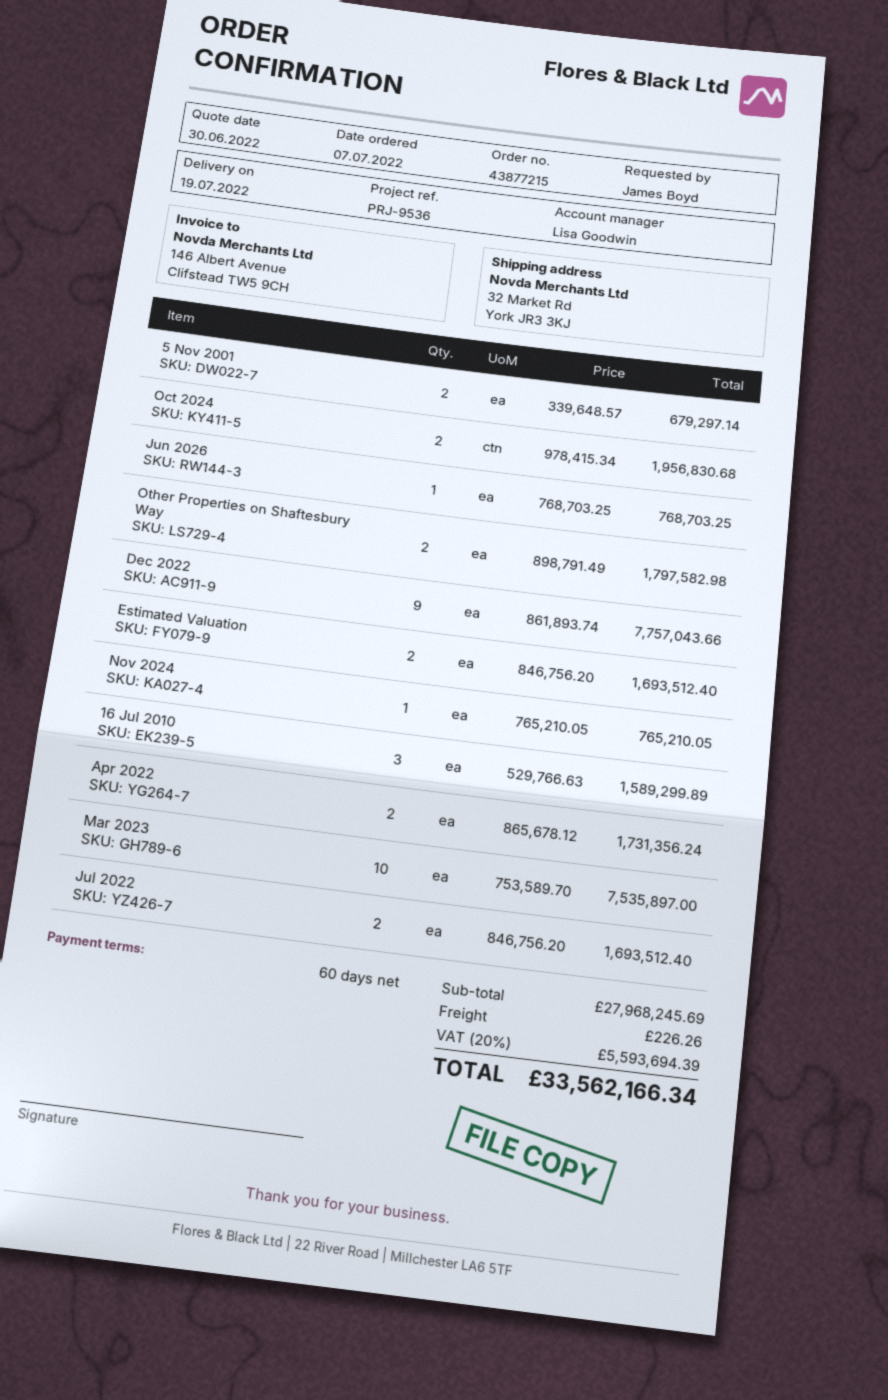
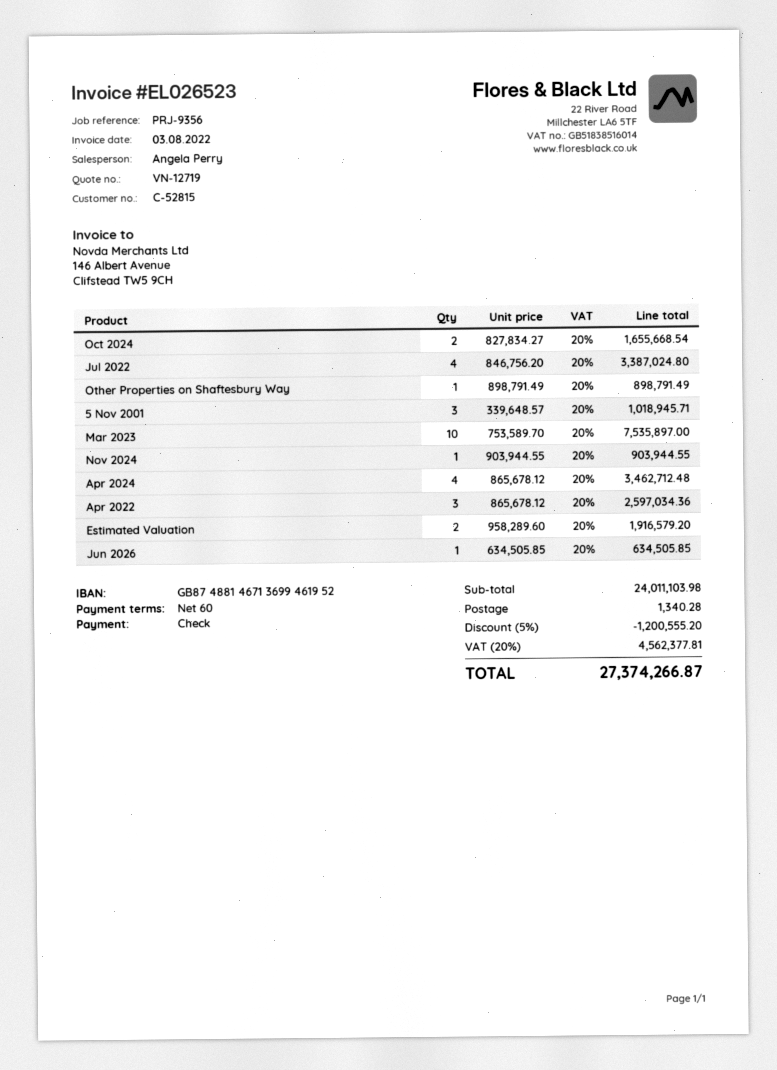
reference: PRJ-9536 -> PRJ-9356
sales rep: Lisa Goodwin -> Angela Perry
5 Nov 2001: 2 x 339648.57 = 679297.14 -> 3 x 339648.57 = 1018945.71
Oct 2024: 2 x 978415.34 = 1956830.68 -> 2 x 827834.27 = 1655668.54
Jun 2026: 1 x 768703.25 = 768703.25 -> 1 x 634505.85 = 634505.85
Other Properties on Shaftesbury Way: 2 x 898791.49 = 1797582.98 -> 1 x 898791.49 = 898791.49
Dec 2022: 9 x 861893.74 = 7757043.66 -> none
Estimated Valuation: 2 x 846756.20 = 1693512.40 -> 2 x 958289.60 = 1916579.20
Nov 2024: 1 x 765210.05 = 765210.05 -> 1 x 903944.55 = 903944.55
16 Jul 2010: 3 x 529766.63 = 1589299.89 -> none
Apr 2022: 2 x 865678.12 = 1731356.24 -> 3 x 865678.12 = 2597034.36
Jul 2022: 2 x 846756.20 = 1693512.40 -> 4 x 846756.20 = 3387024.80
Apr 2024: none -> 4 x 865678.12 = 3462712.48
subtotal: 27968245.69 -> 24011103.98
discount: none -> 5% = 1200555.20
shipping: 226.26 -> 1340.28
tax: 20% = 5593694.39 -> 20% = 4562377.81
total: 33562166.34 -> 27374266.87

